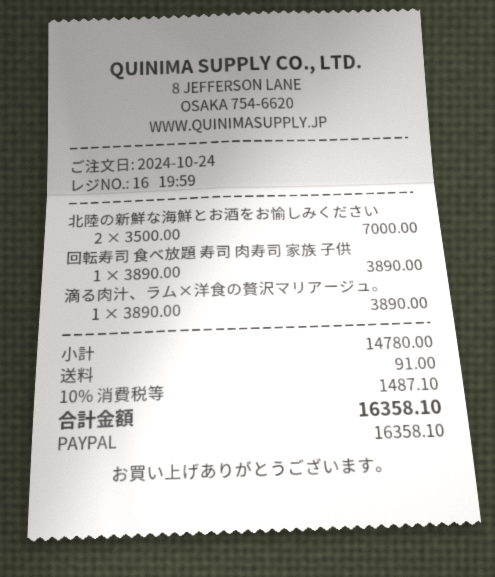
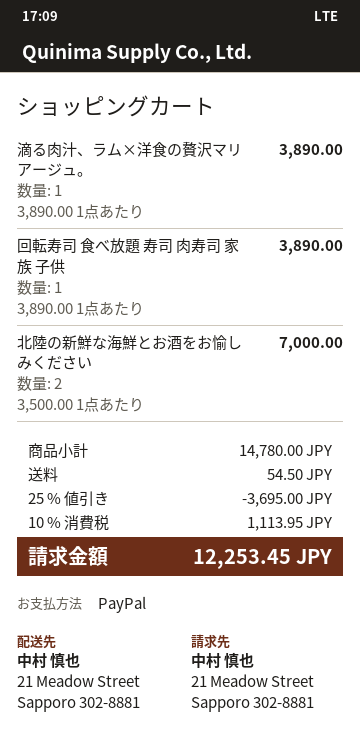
discount: none -> 25% = 3695.00
shipping: 91.00 -> 54.50
tax: 10% = 1487.10 -> 10% = 1113.95
total: 16358.10 -> 12253.45

